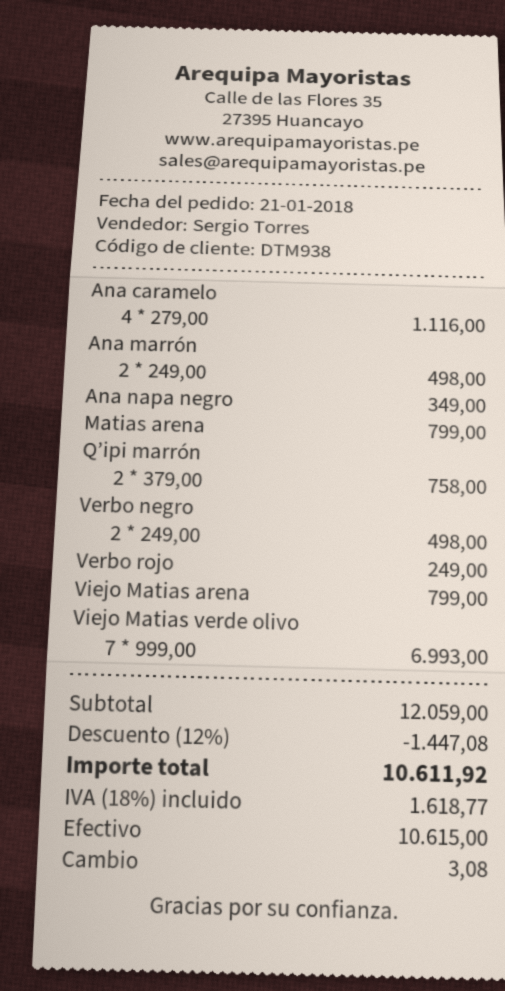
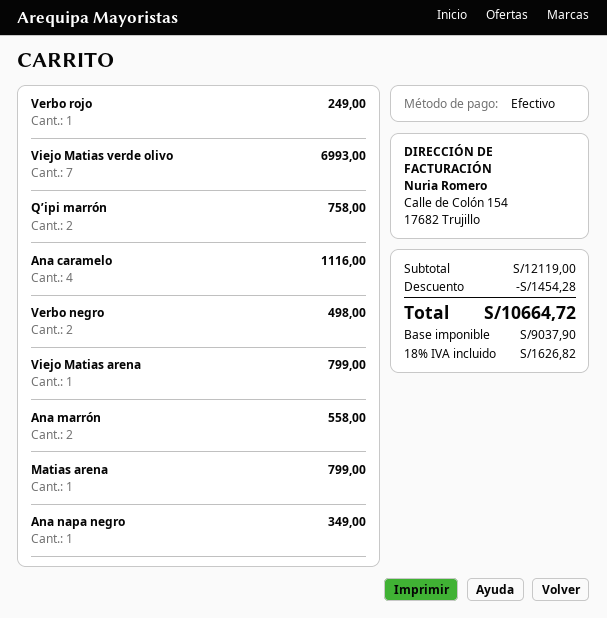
Ana marrón: 2 for 498.00 -> 2 for 558.00
subtotal: 12059.00 -> 12119.00
discount: 1447.08 -> 1454.28
tax: 18% = 1618.77 -> 18% = 1626.82
total: 10611.92 -> 10664.72

